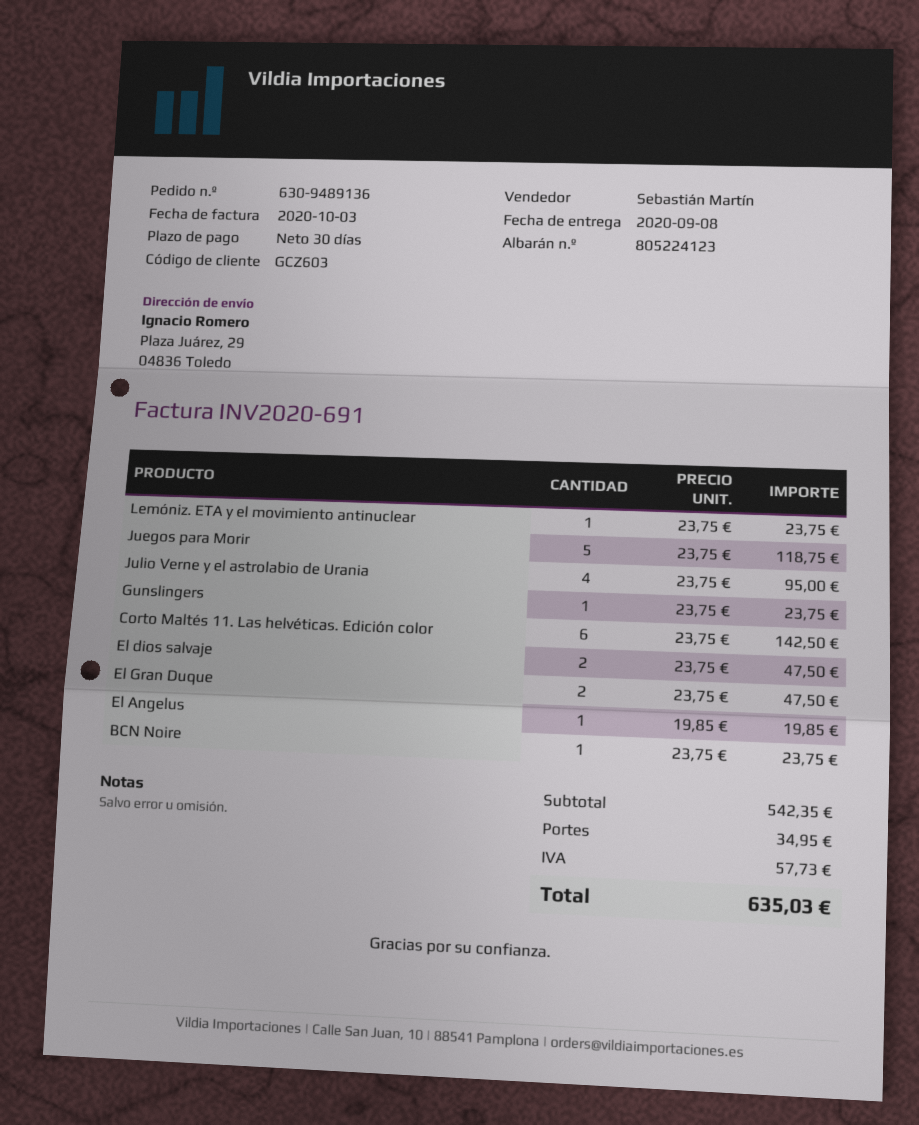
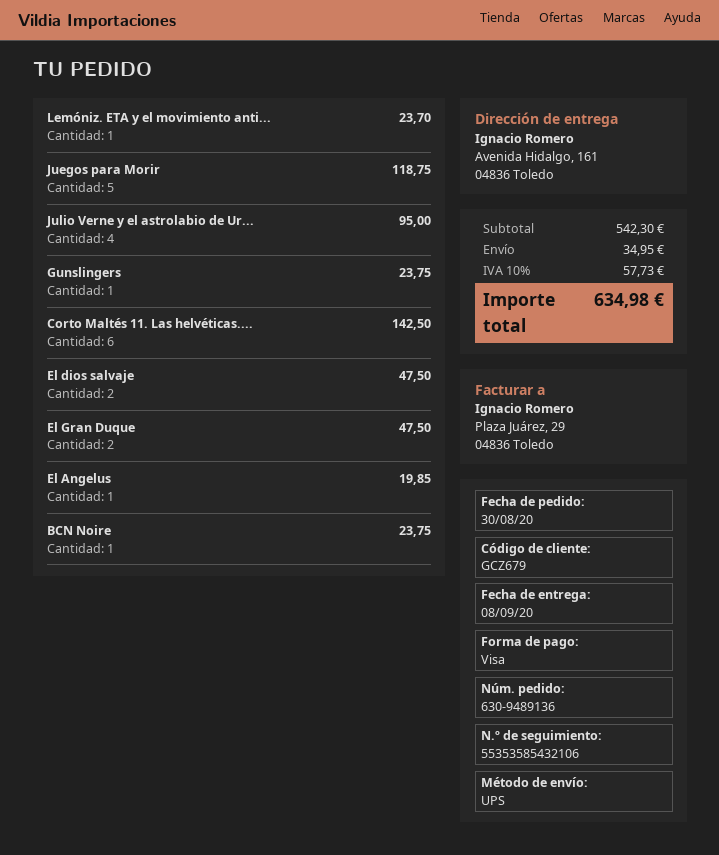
customer number: GCZ603 -> GCZ679
ship to: Plaza Juárez, 29, 04836 Toledo -> Avenida Hidalgo, 161, 04836 Toledo
Lemóniz. ETA y el movimiento antinuclear: 1 for 23.75 -> 1 for 23.70
subtotal: 542.35 -> 542.30
total: 635.03 -> 634.98

